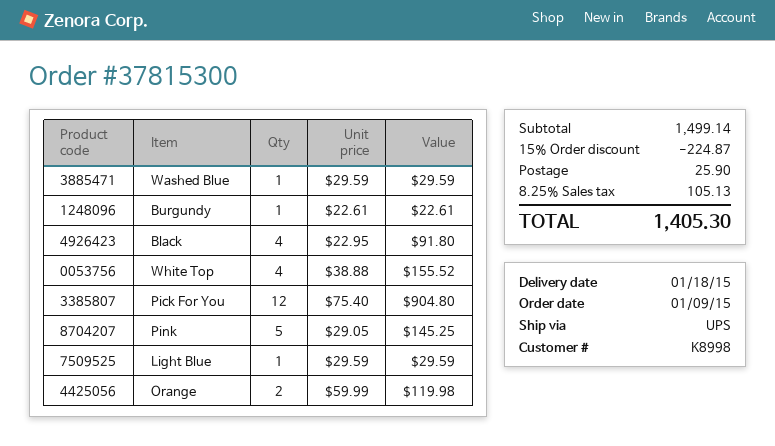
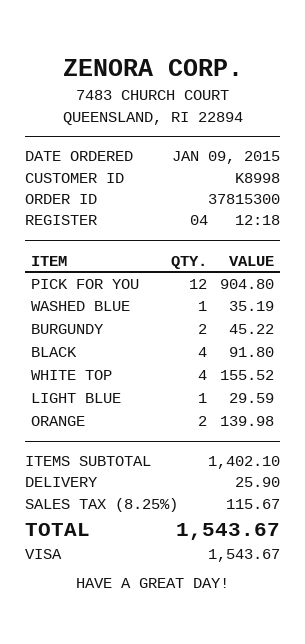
Washed Blue: 1 for 29.59 -> 1 for 35.19
Burgundy: 1 for 22.61 -> 2 for 45.22
Pink: 5 for 145.25 -> none
Orange: 2 for 119.98 -> 2 for 139.98
subtotal: 1499.14 -> 1402.10
discount: 15% = 224.87 -> none
tax: 8.25% = 105.13 -> 8.25% = 115.67
total: 1405.30 -> 1543.67

